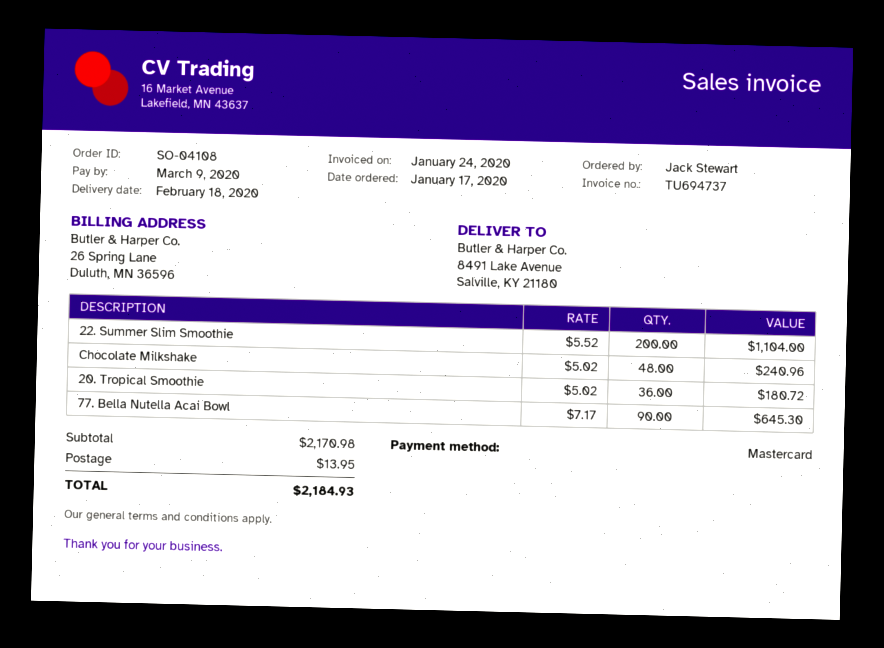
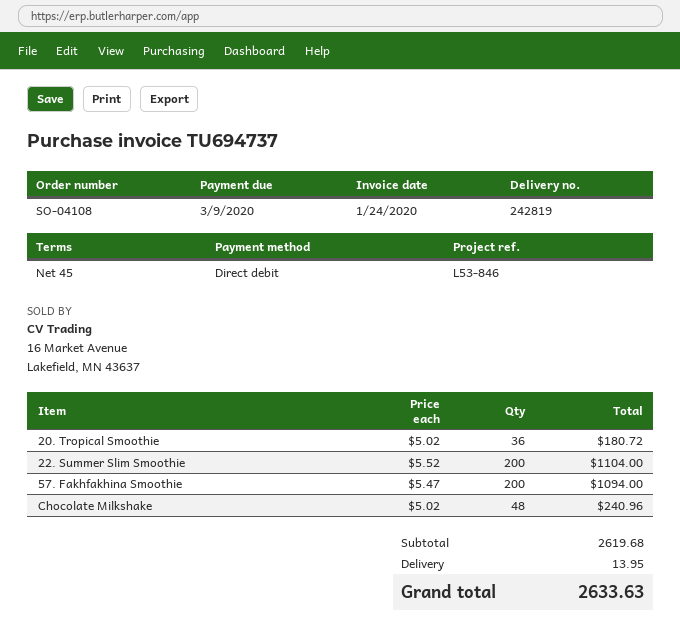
payment method: Mastercard -> direct debit
77. Bella Nutella Acai Bowl: 90 x 7.17 = 645.30 -> none
57. Fakhfakhina Smoothie: none -> 200 x 5.47 = 1094.00
subtotal: 2170.98 -> 2619.68
total: 2184.93 -> 2633.63

